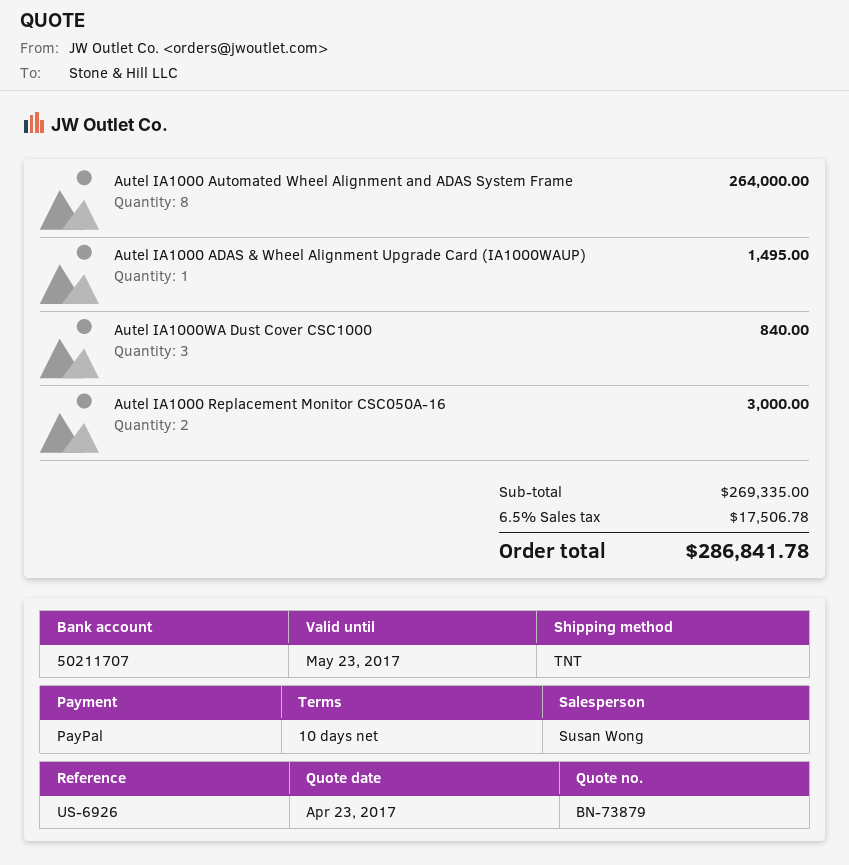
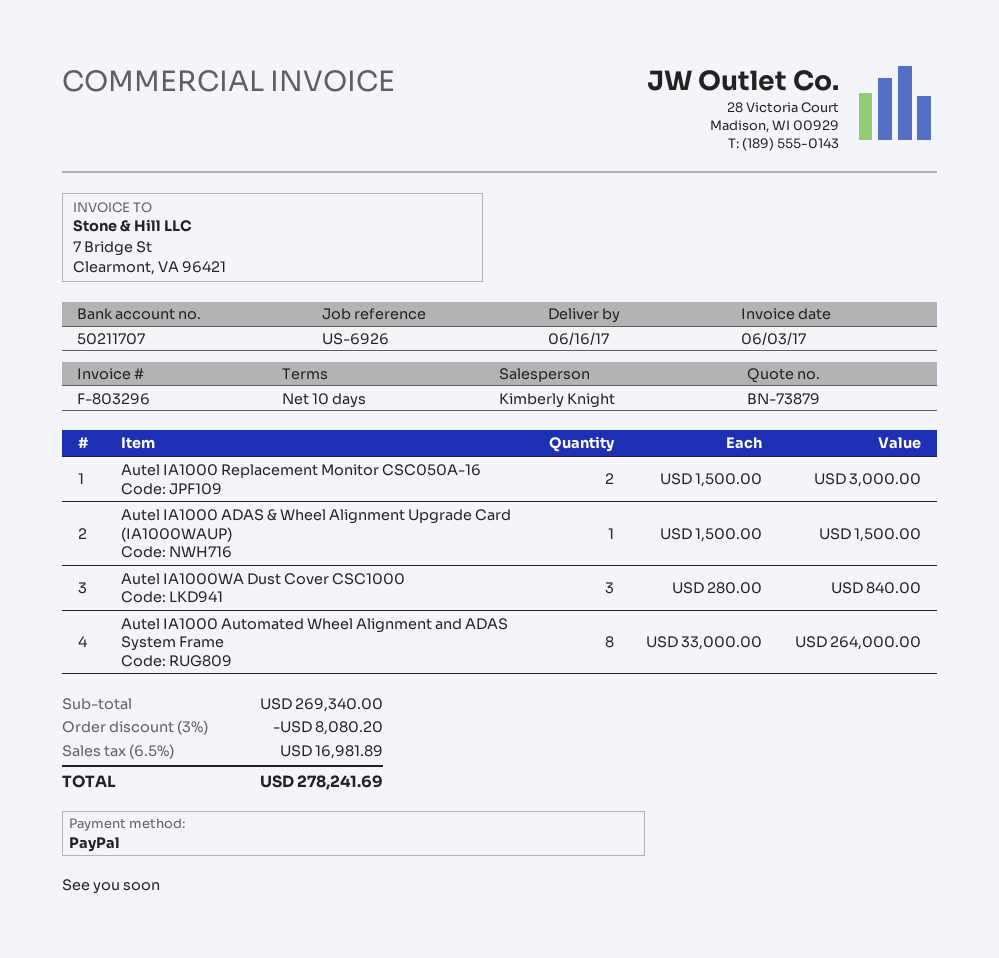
sales rep: Susan Wong -> Kimberly Knight
Autel IA1000 ADAS & Wheel Alignment Upgrade Card (IA1000WAUP): 1 for 1495.00 -> 1 for 1500.00
subtotal: 269335.00 -> 269340.00
discount: none -> 3% = 8080.20
tax: 6.5% = 17506.78 -> 6.5% = 16981.89
total: 286841.78 -> 278241.69

